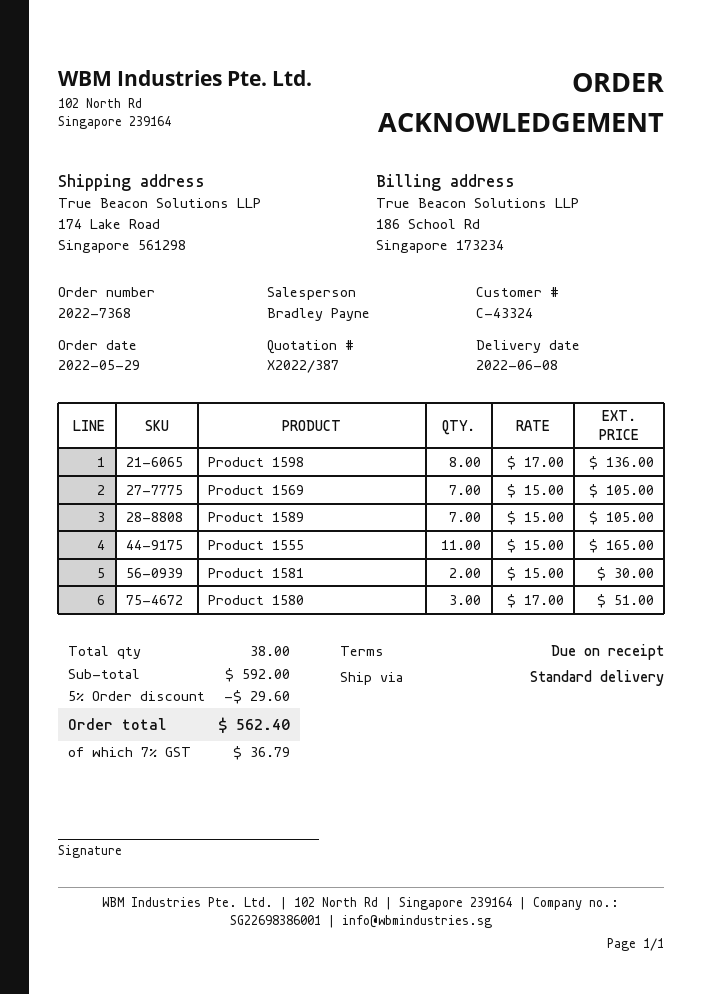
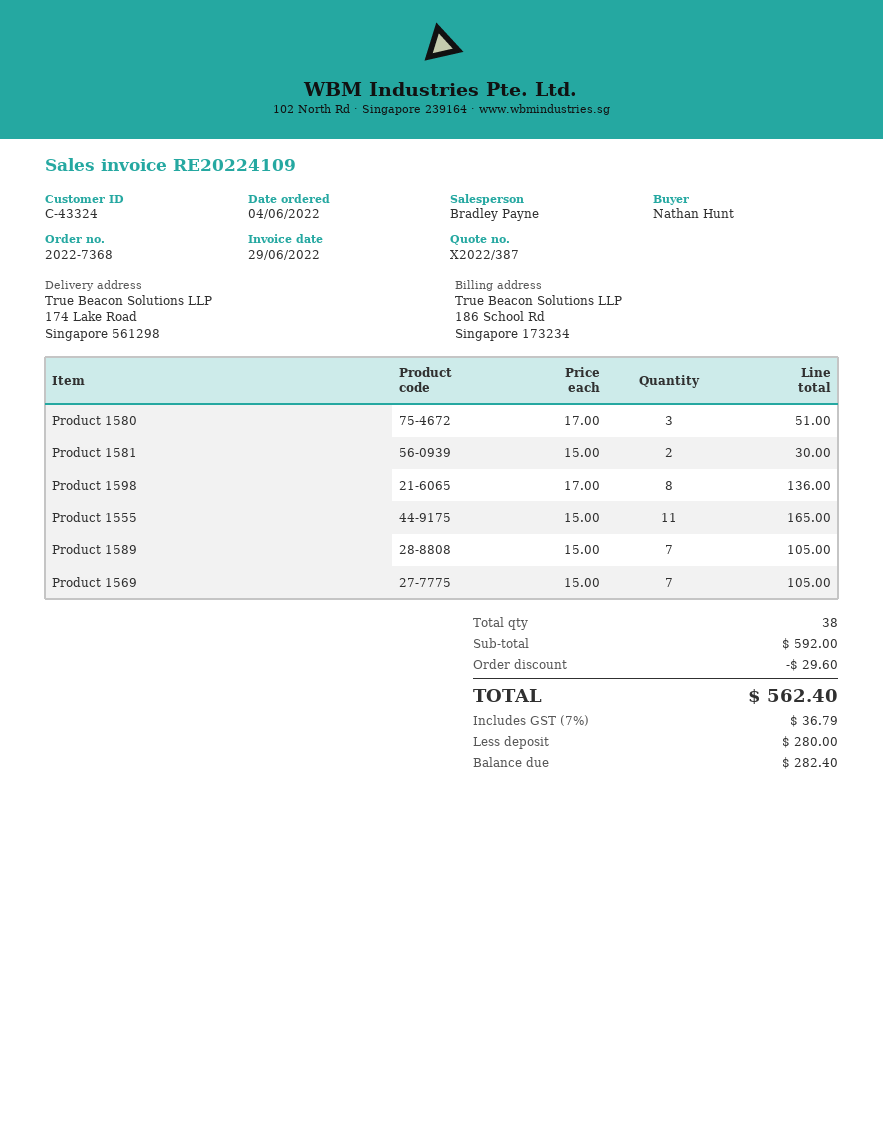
order date: 2022-05-29 -> 2022-06-04

